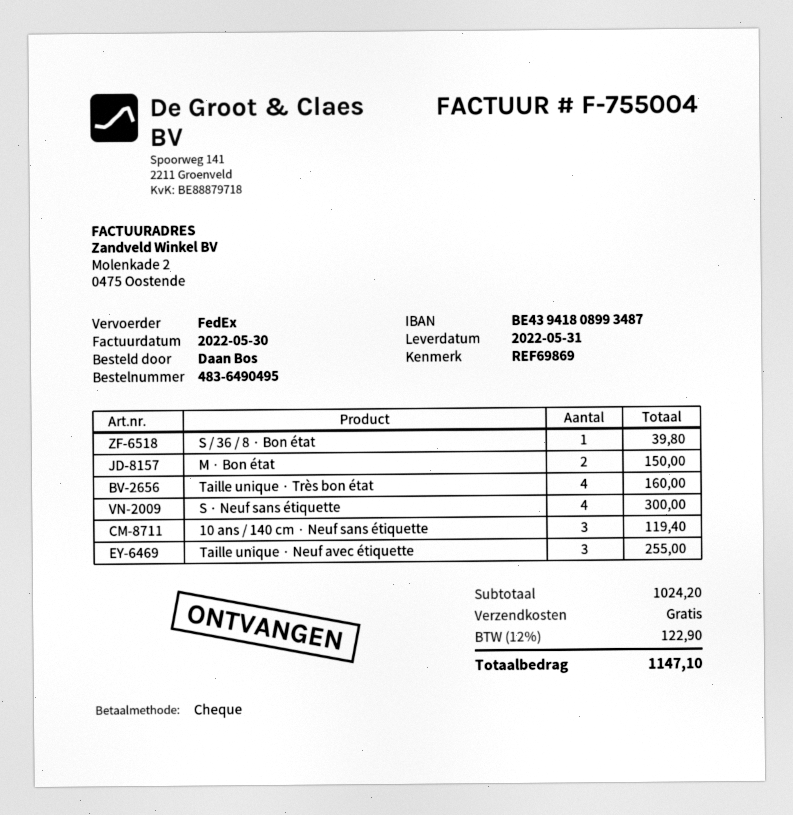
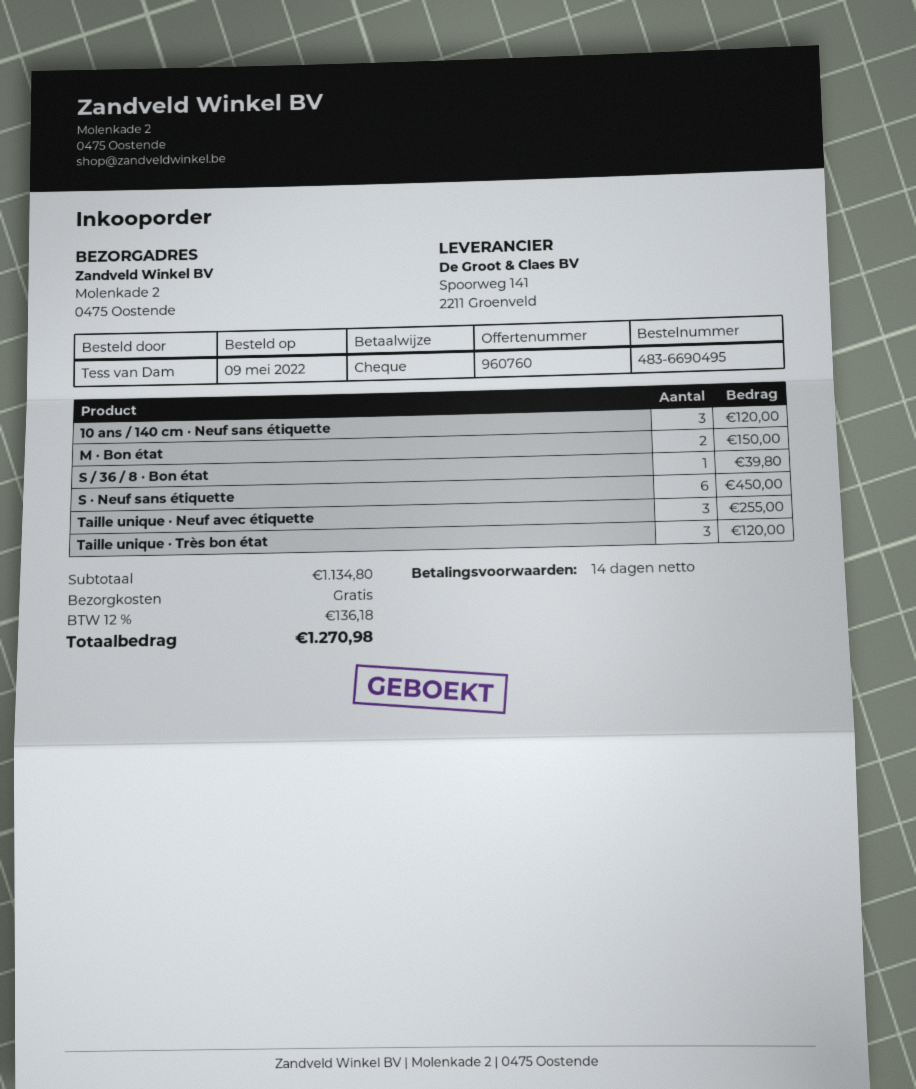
order number: 483-6490495 -> 483-6690495
ordered by: Daan Bos -> Tess van Dam
Taille unique · Très bon état: 4 for 160.00 -> 3 for 120.00
S · Neuf sans étiquette: 4 for 300.00 -> 6 for 450.00
10 ans / 140 cm · Neuf sans étiquette: 3 for 119.40 -> 3 for 120.00
subtotal: 1024.20 -> 1134.80
tax: 12% = 122.90 -> 12% = 136.18
total: 1147.10 -> 1270.98

